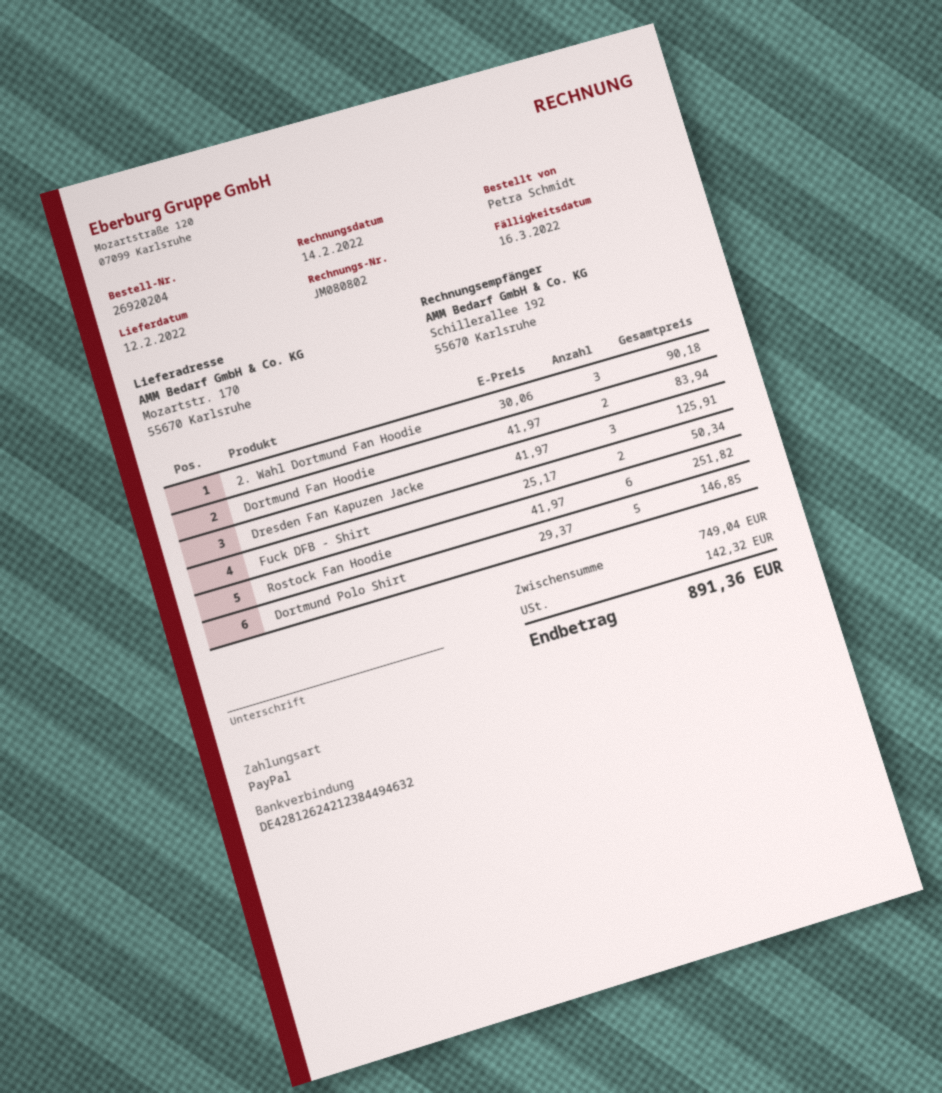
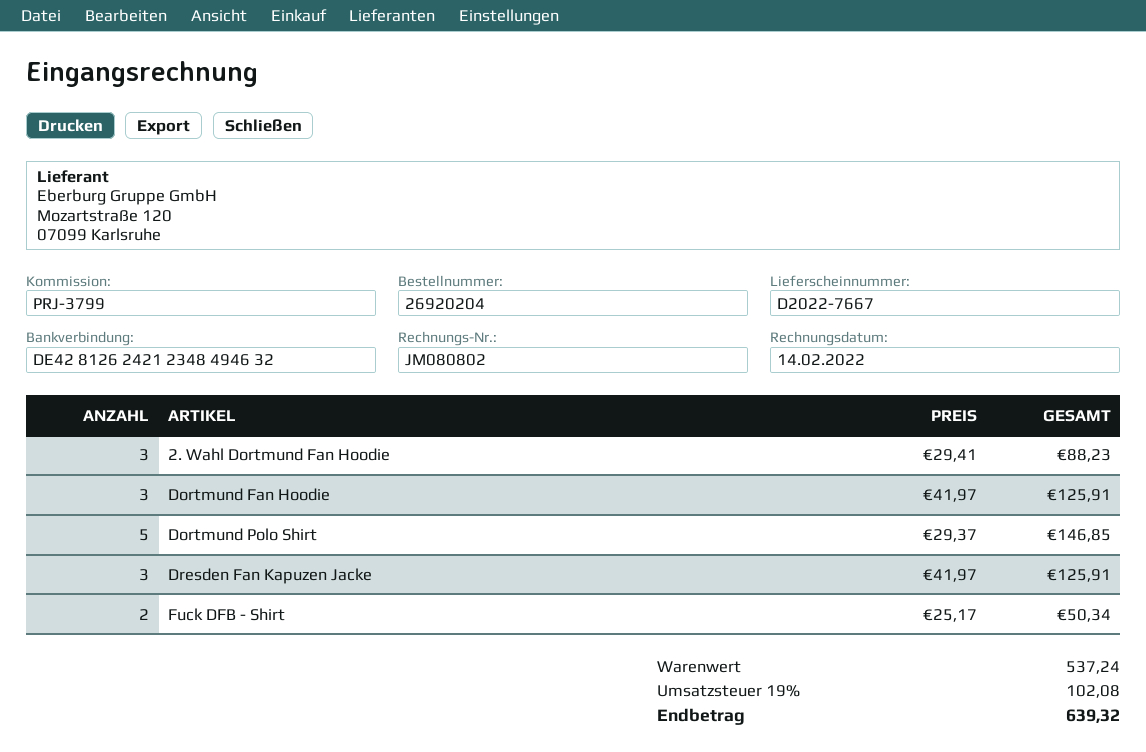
bank account: DE42812624212384494632 -> DE42812624212348494632
2. Wahl Dortmund Fan Hoodie: 3 x 30.06 = 90.18 -> 3 x 29.41 = 88.23
Dortmund Fan Hoodie: 2 x 41.97 = 83.94 -> 3 x 41.97 = 125.91
Rostock Fan Hoodie: 6 x 41.97 = 251.82 -> none
subtotal: 749.04 -> 537.24
tax: 142.32 -> 102.08
total: 891.36 -> 639.32

